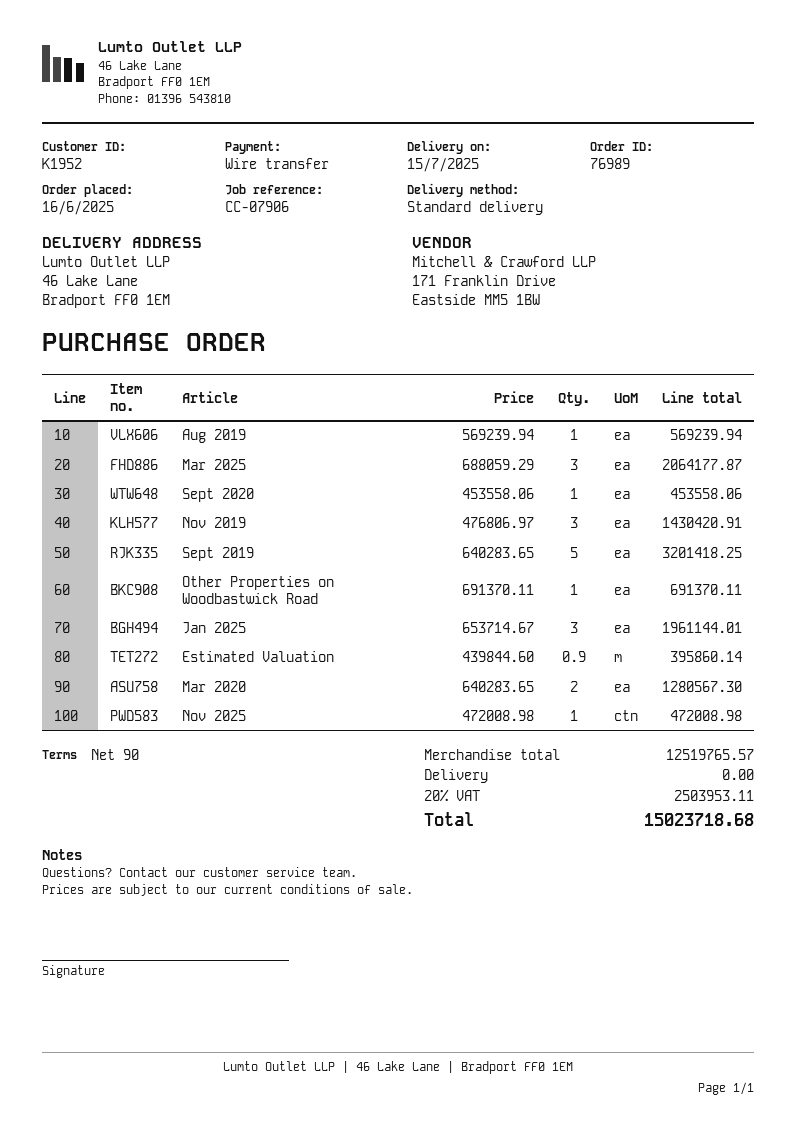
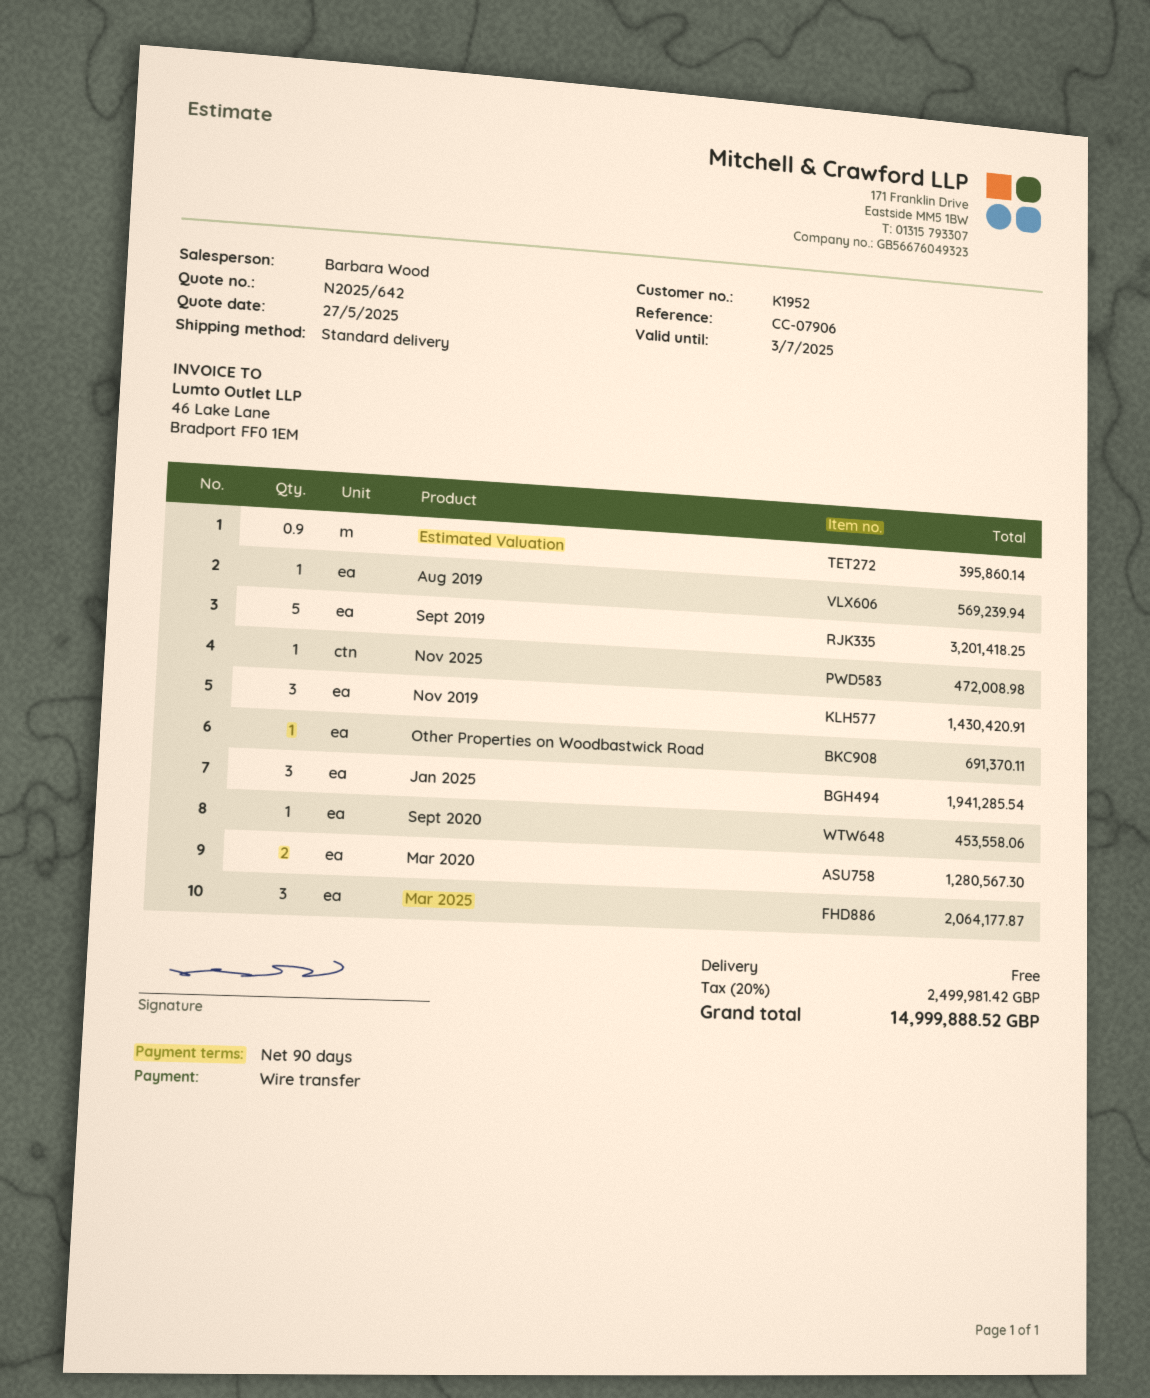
Jan 2025: 3 for 1961144.01 -> 3 for 1941285.54
tax: 20% = 2503953.11 -> 20% = 2499981.42
total: 15023718.68 -> 14999888.52

